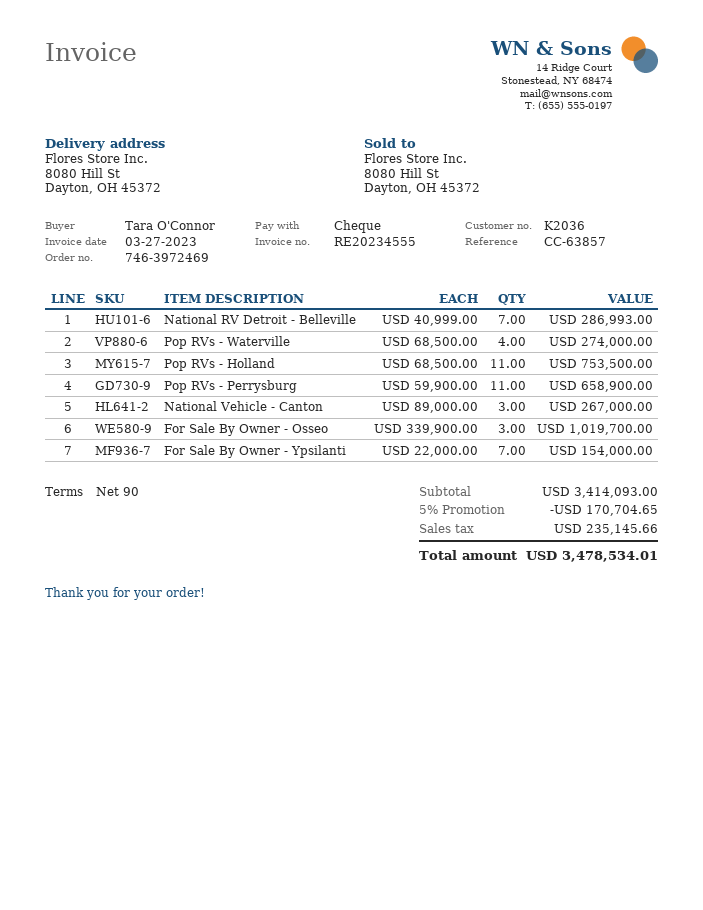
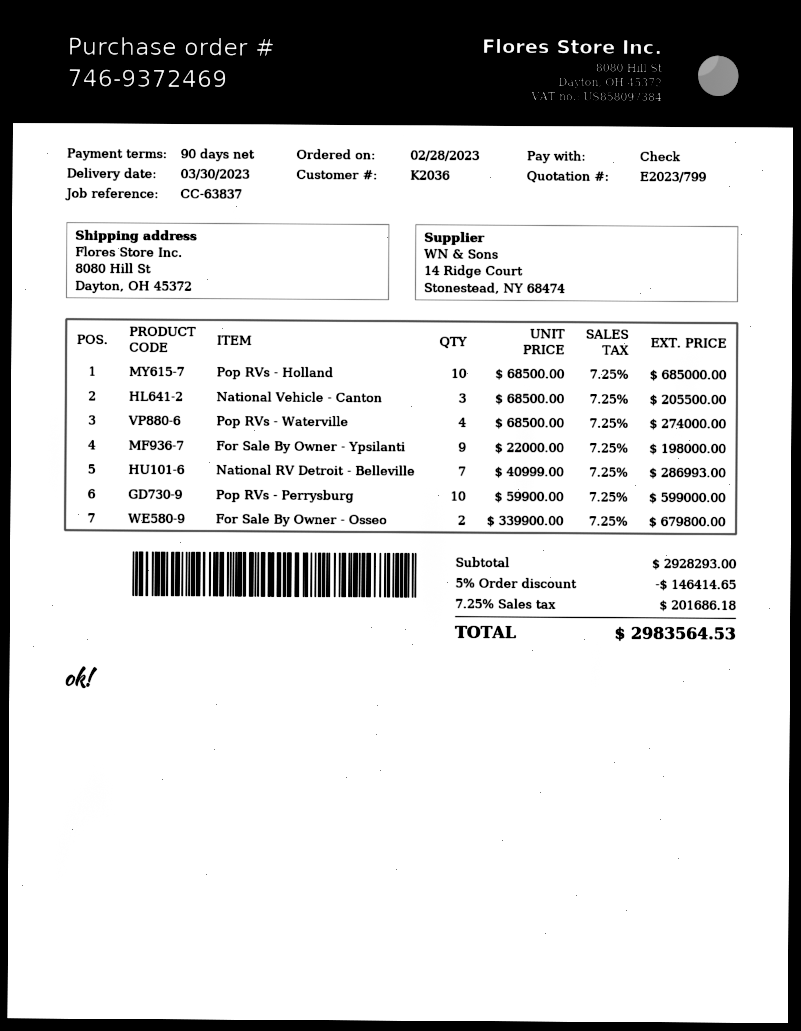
order number: 746-3972469 -> 746-9372469
reference: CC-63857 -> CC-63837
Pop RVs - Holland: 11 x 68500.00 = 753500.00 -> 10 x 68500.00 = 685000.00
Pop RVs - Perrysburg: 11 x 59900.00 = 658900.00 -> 10 x 59900.00 = 599000.00
National Vehicle - Canton: 3 x 89000.00 = 267000.00 -> 3 x 68500.00 = 205500.00
For Sale By Owner - Osseo: 3 x 339900.00 = 1019700.00 -> 2 x 339900.00 = 679800.00
For Sale By Owner - Ypsilanti: 7 x 22000.00 = 154000.00 -> 9 x 22000.00 = 198000.00
subtotal: 3414093.00 -> 2928293.00
discount: 5% = 170704.65 -> 5% = 146414.65
tax: 235145.66 -> 201686.18
total: 3478534.01 -> 2983564.53

